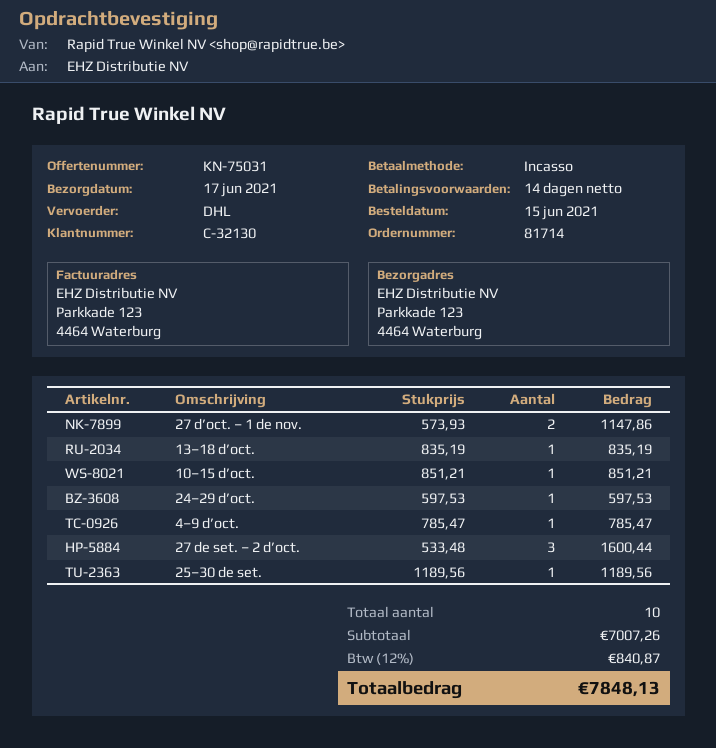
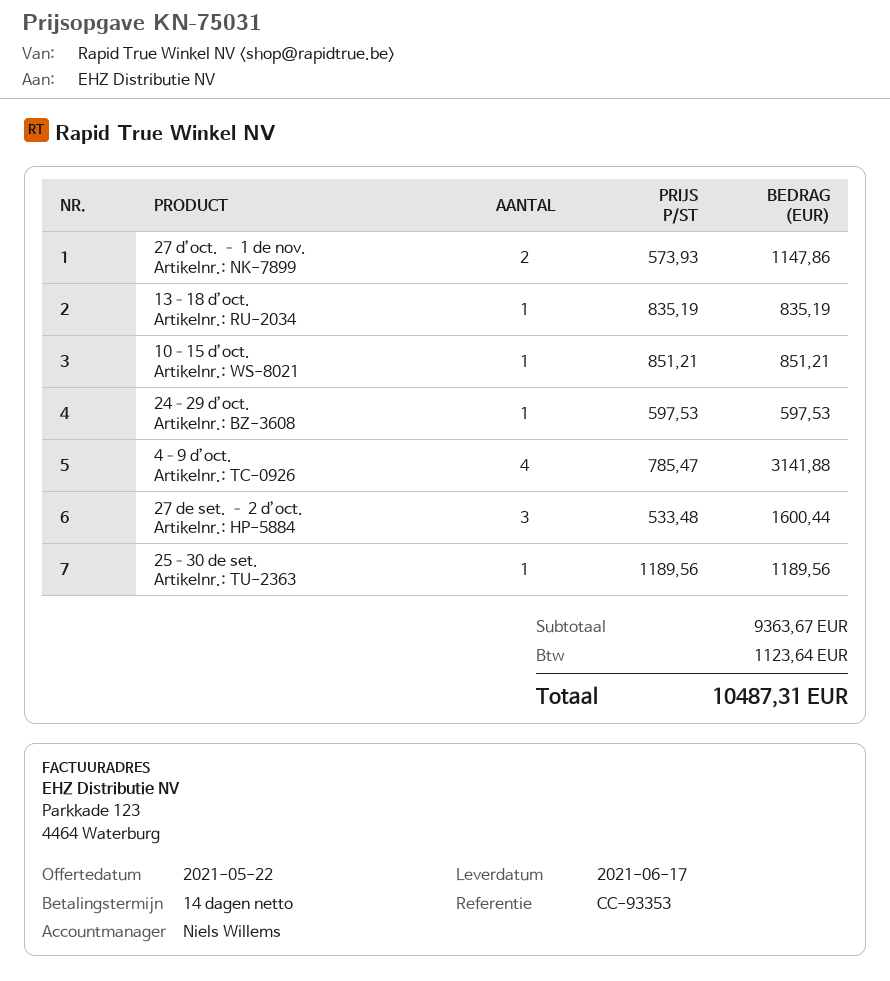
4–9 d’oct.: 1 x 785.47 = 785.47 -> 4 x 785.47 = 3141.88
subtotal: 7007.26 -> 9363.67
tax: 840.87 -> 1123.64
total: 7848.13 -> 10487.31

